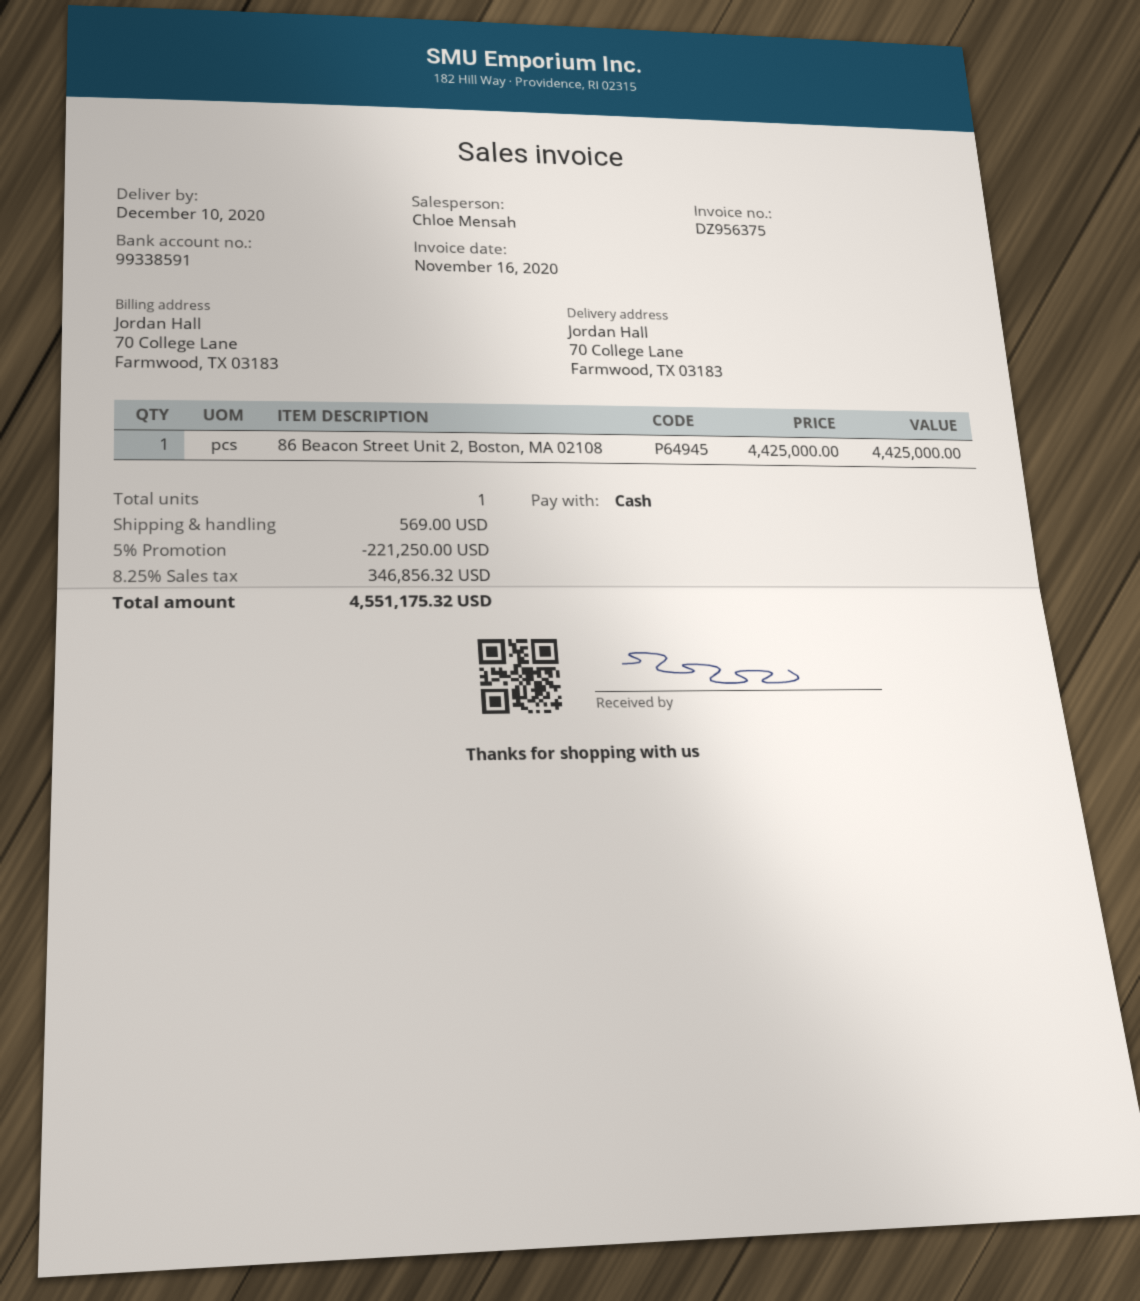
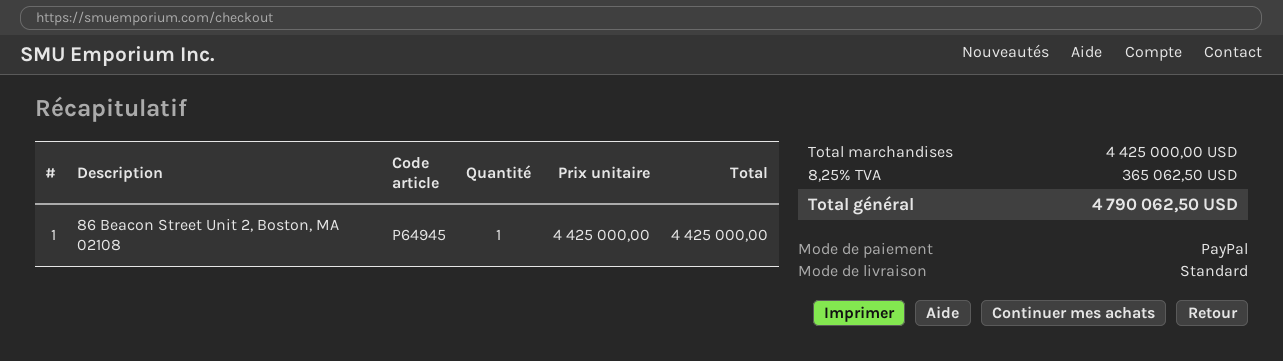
payment method: cash -> PayPal
discount: 5% = 221250.00 -> none
shipping: 569.00 -> none
tax: 8.25% = 346856.32 -> 8.25% = 365062.50
total: 4551175.32 -> 4790062.50

